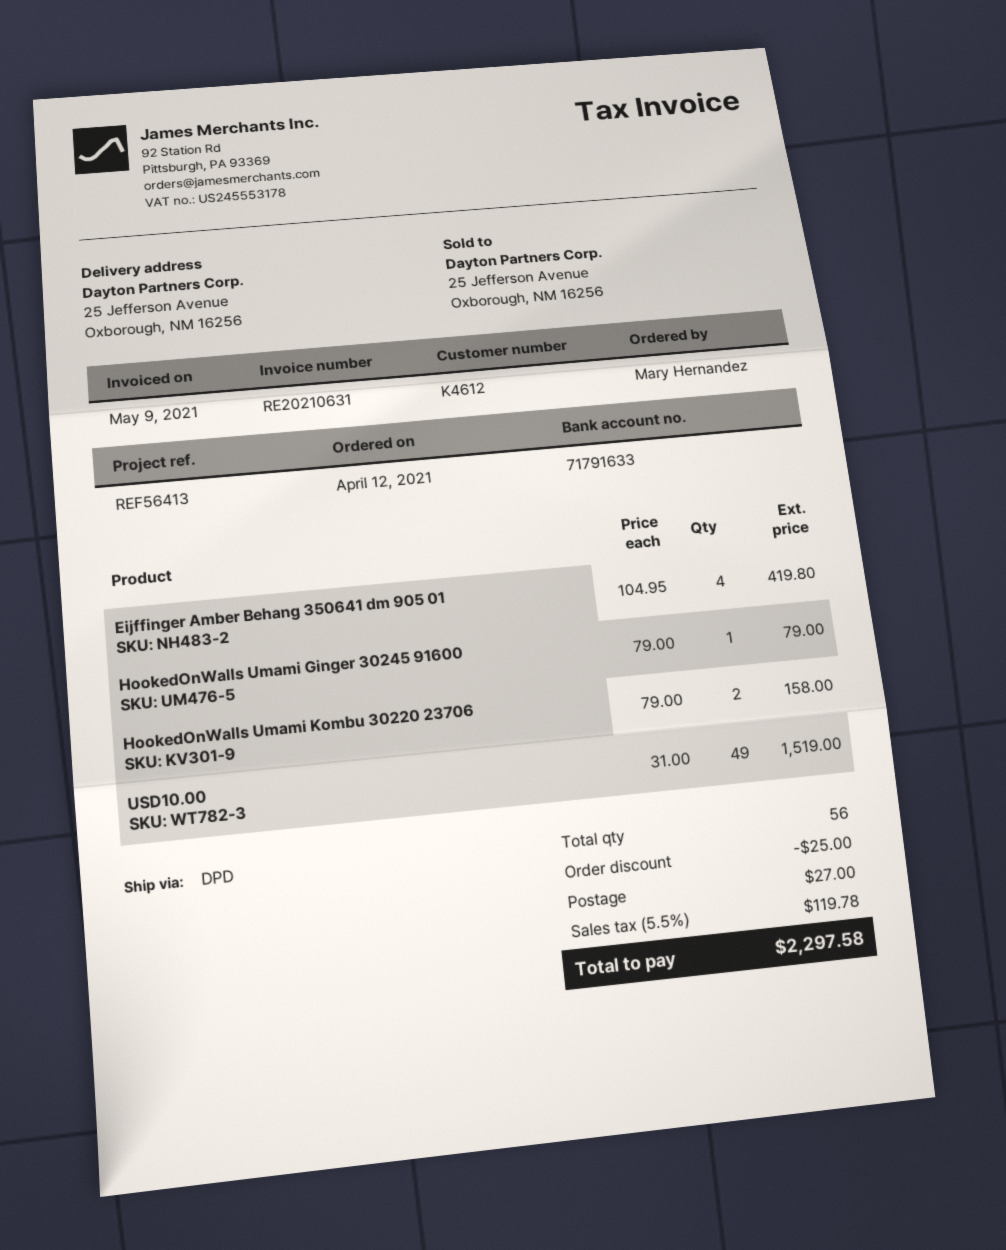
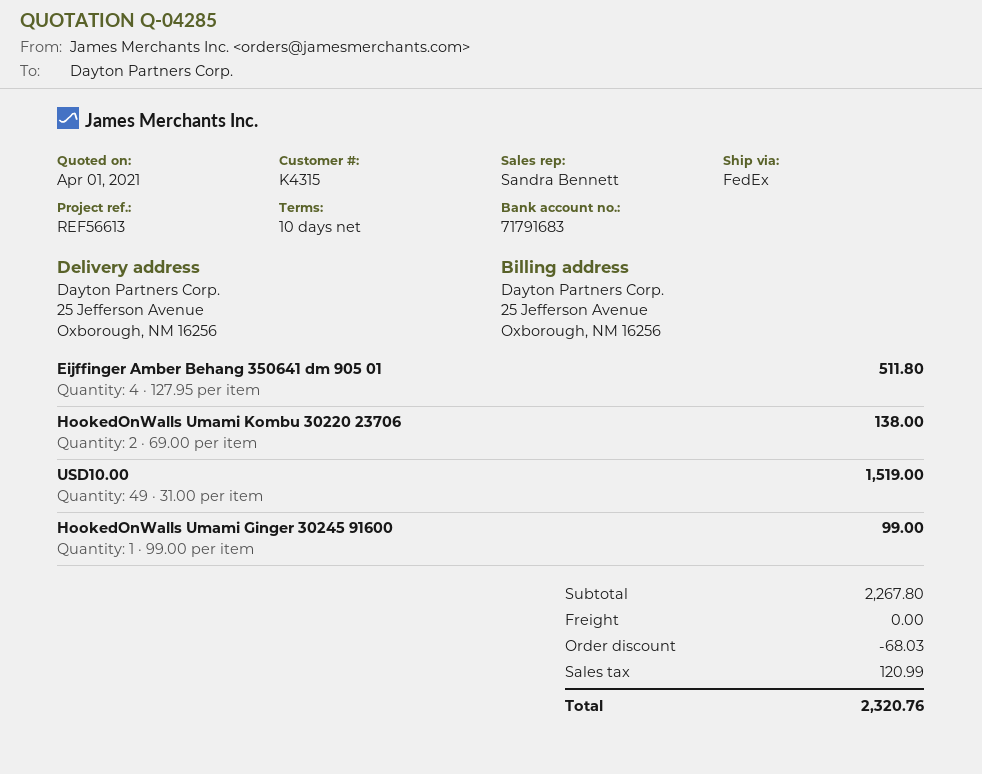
customer number: K4612 -> K4315
reference: REF56413 -> REF56613
bank account: 71791633 -> 71791683
shipping method: DPD -> FedEx
Eijffinger Amber Behang 350641 dm 905 01: 4 x 104.95 = 419.80 -> 4 x 127.95 = 511.80
HookedOnWalls Umami Ginger 30245 91600: 1 x 79.00 = 79.00 -> 1 x 99.00 = 99.00
HookedOnWalls Umami Kombu 30220 23706: 2 x 79.00 = 158.00 -> 2 x 69.00 = 138.00
discount: 25.00 -> 68.03
shipping: 27.00 -> 0.00
tax: 119.78 -> 120.99
total: 2297.58 -> 2320.76

